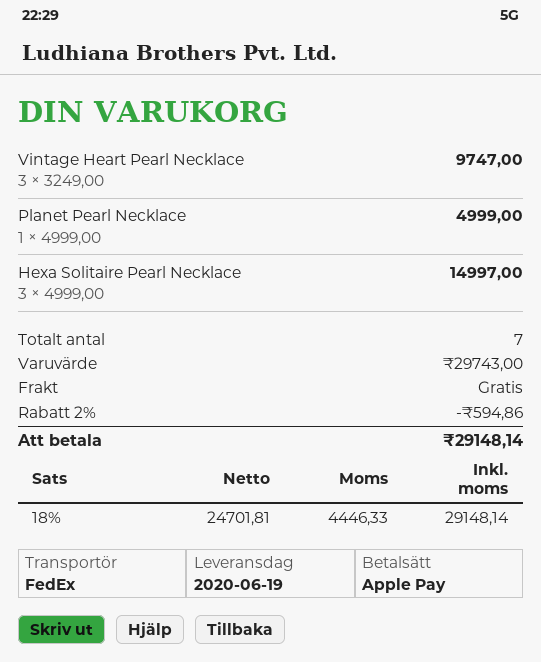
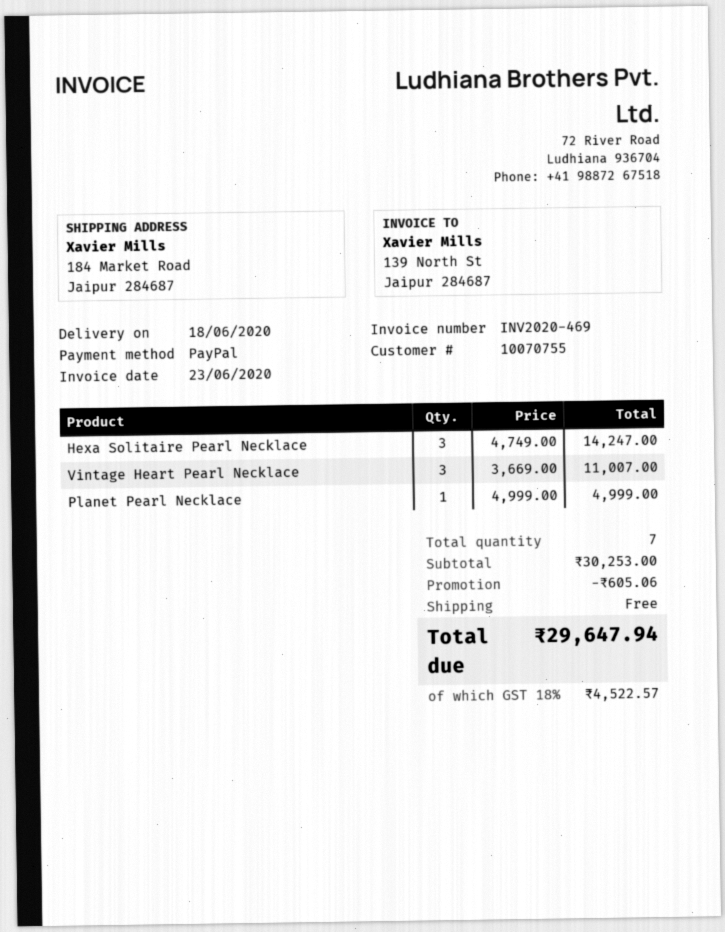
delivery date: 2020-06-19 -> 2020-06-18
payment method: Apple Pay -> PayPal
Vintage Heart Pearl Necklace: 3 x 3249.00 = 9747.00 -> 3 x 3669.00 = 11007.00
Hexa Solitaire Pearl Necklace: 3 x 4999.00 = 14997.00 -> 3 x 4749.00 = 14247.00
subtotal: 29743.00 -> 30253.00
discount: 594.86 -> 605.06
tax: 18% = 4446.33 -> 18% = 4522.57
total: 29148.14 -> 29647.94

